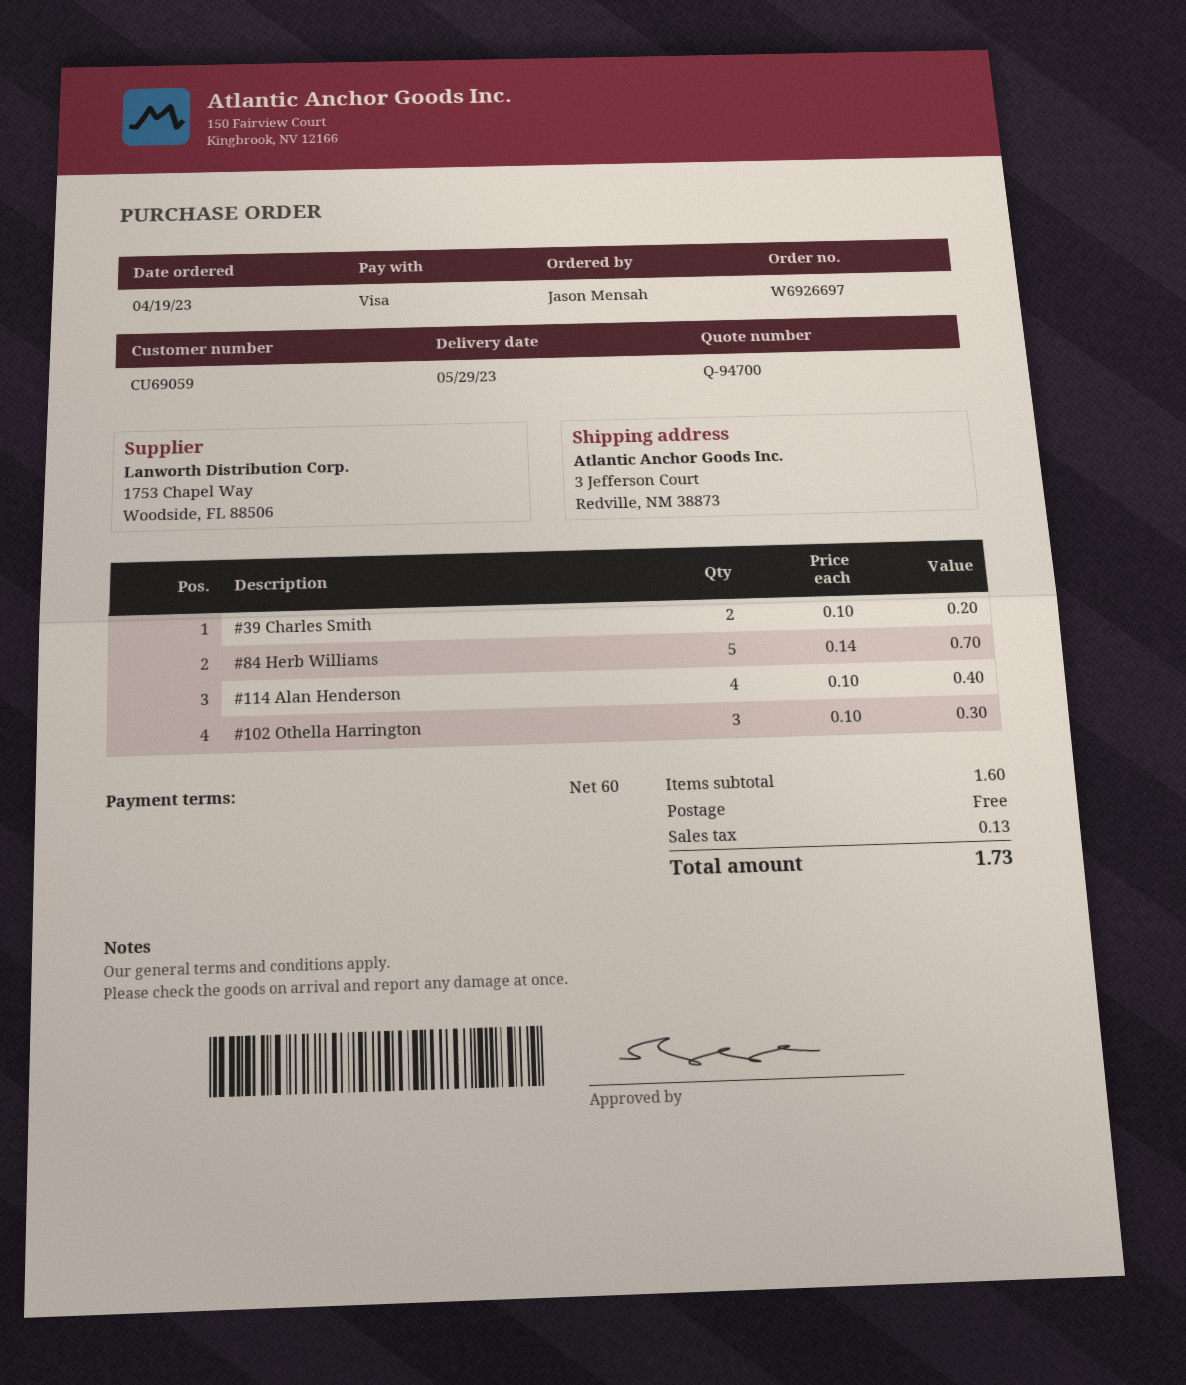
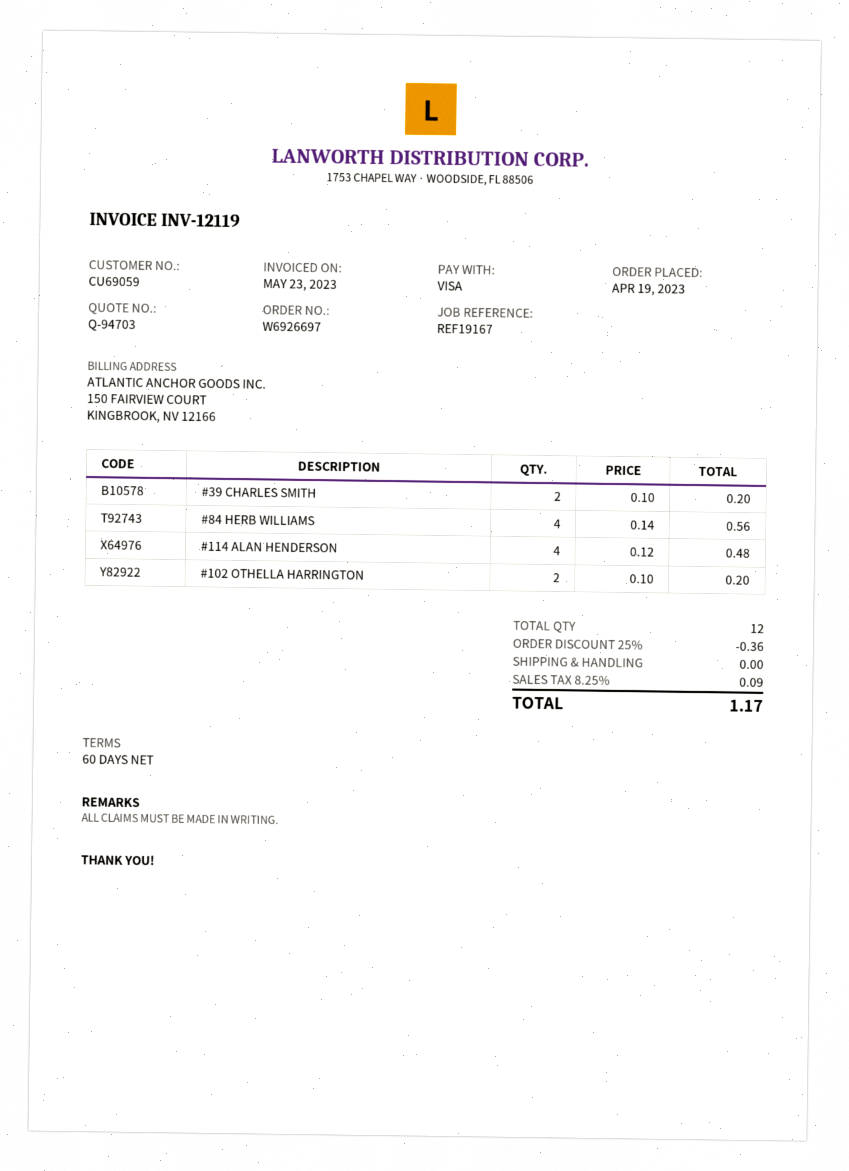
quote number: Q-94700 -> Q-94703
#84 Herb Williams: 5 x 0.14 = 0.70 -> 4 x 0.14 = 0.56
#114 Alan Henderson: 4 x 0.10 = 0.40 -> 4 x 0.12 = 0.48
#102 Othella Harrington: 3 x 0.10 = 0.30 -> 2 x 0.10 = 0.20
discount: none -> 25% = 0.36
tax: 0.13 -> 0.09
total: 1.73 -> 1.17

